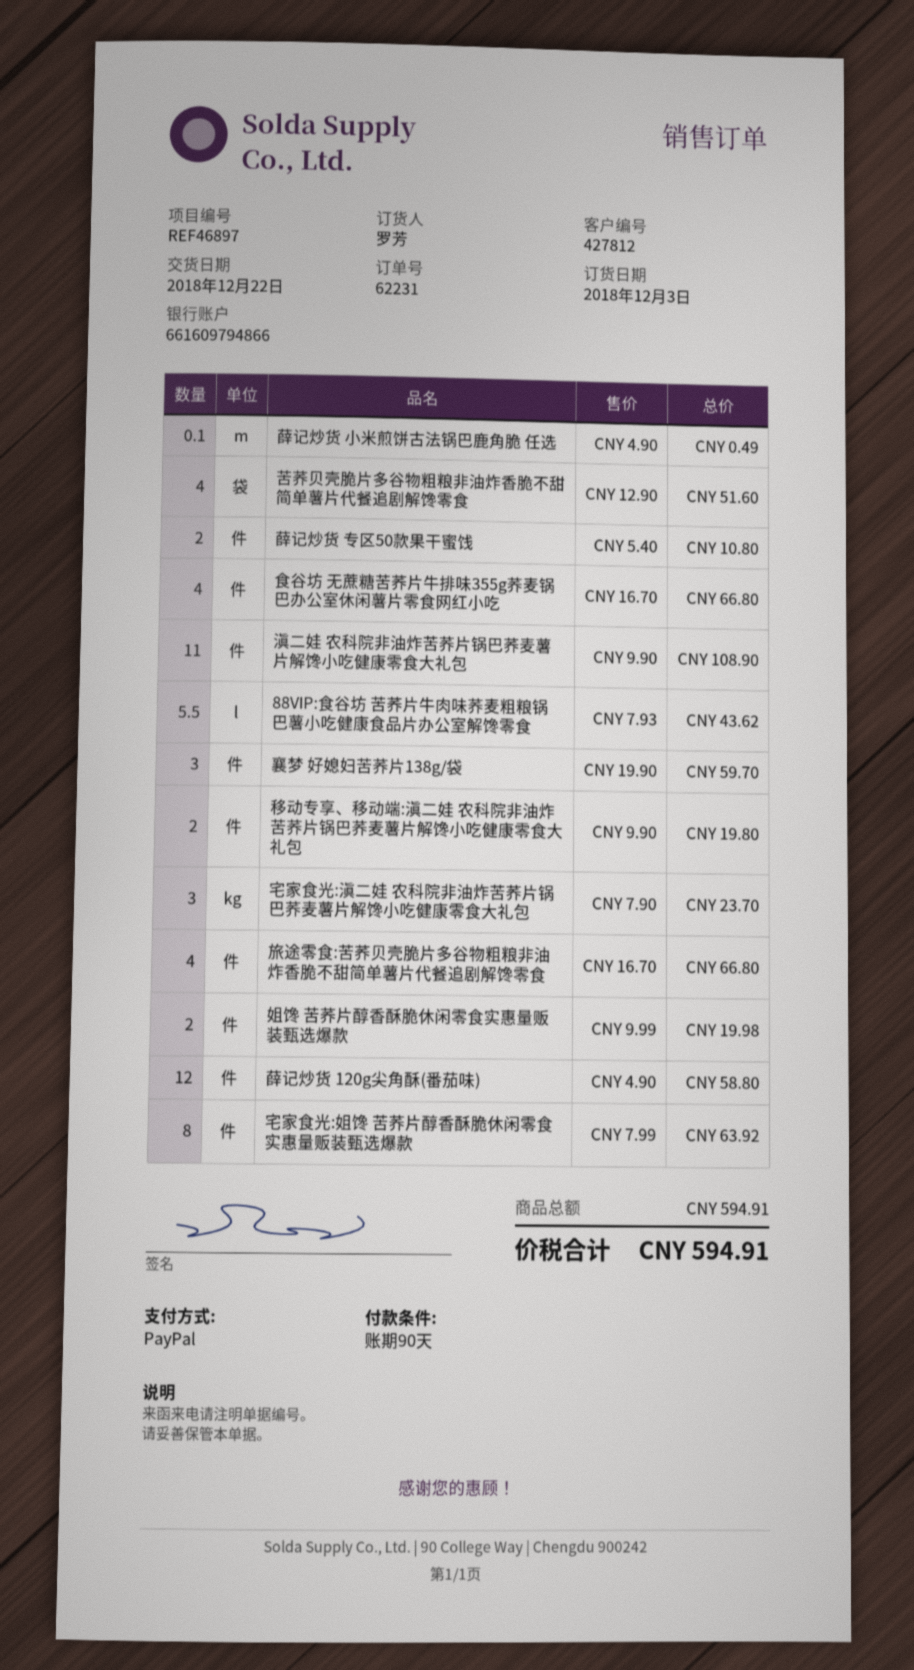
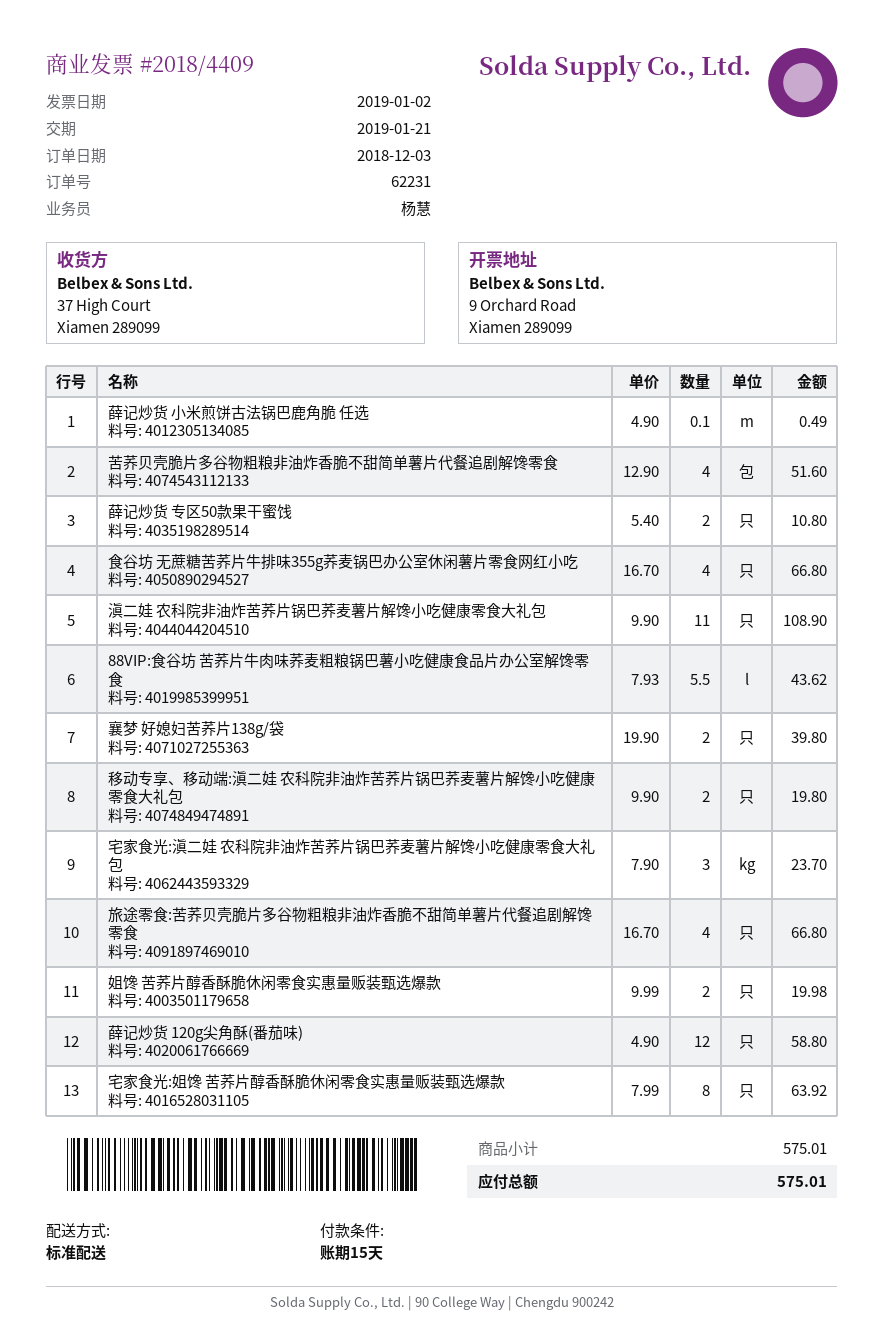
delivery date: 2018-12-22 -> 2019-01-21
payment terms: 90 days -> 15 days
襄梦 好媳妇苦荞片138g/袋: 3 x 19.90 = 59.70 -> 2 x 19.90 = 39.80
subtotal: 594.91 -> 575.01
total: 594.91 -> 575.01

